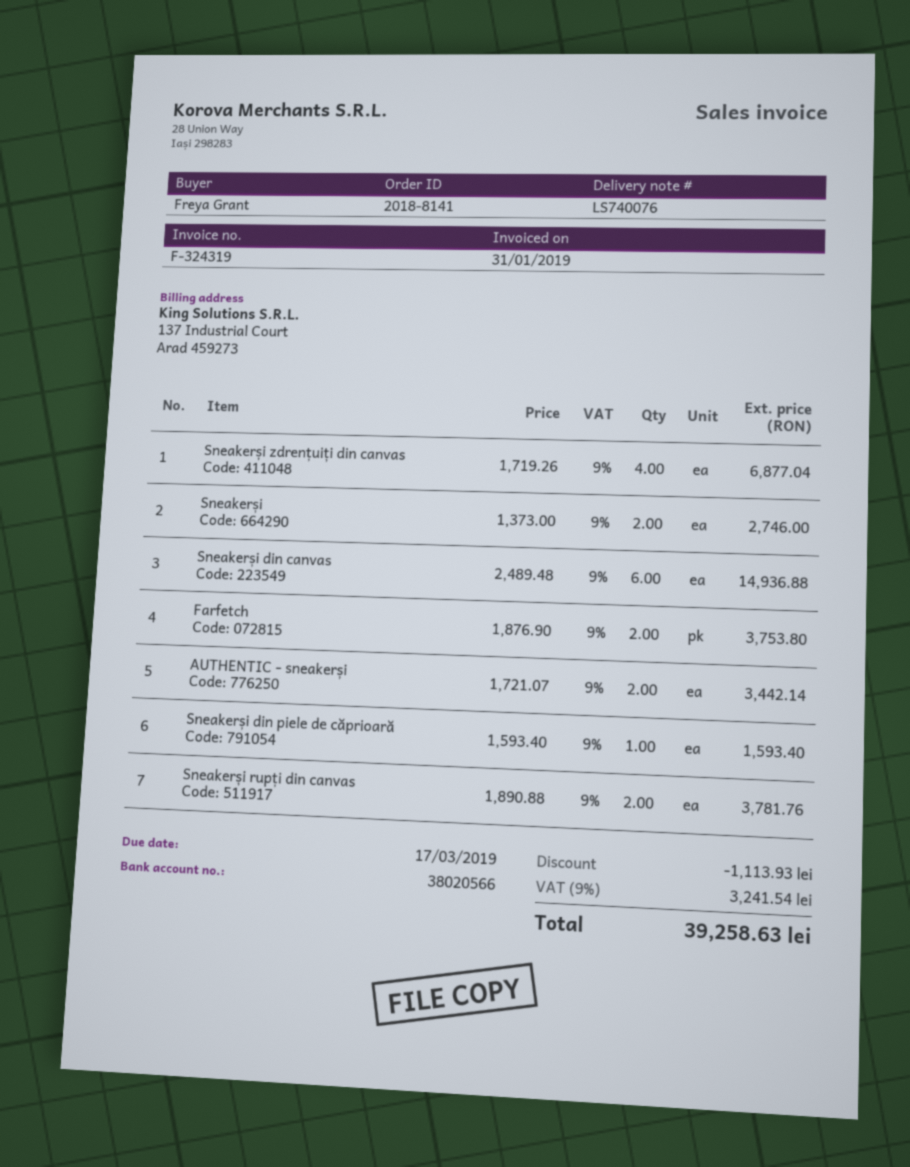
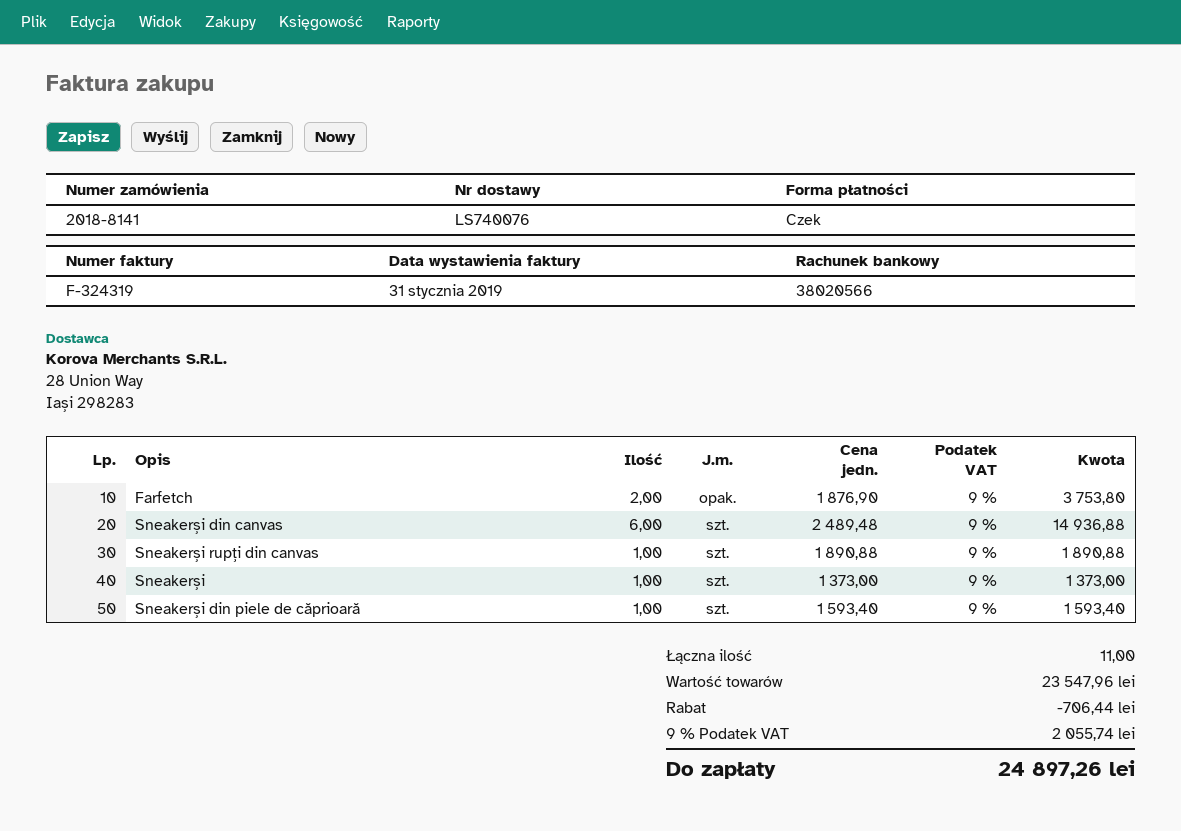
Sneakerși zdrențuiți din canvas: 4 x 1719.26 = 6877.04 -> none
Sneakerși: 2 x 1373.00 = 2746.00 -> 1 x 1373.00 = 1373.00
AUTHENTIC - sneakerși: 2 x 1721.07 = 3442.14 -> none
Sneakerși rupți din canvas: 2 x 1890.88 = 3781.76 -> 1 x 1890.88 = 1890.88
discount: 1113.93 -> 706.44
tax: 9% = 3241.54 -> 9% = 2055.74
total: 39258.63 -> 24897.26

